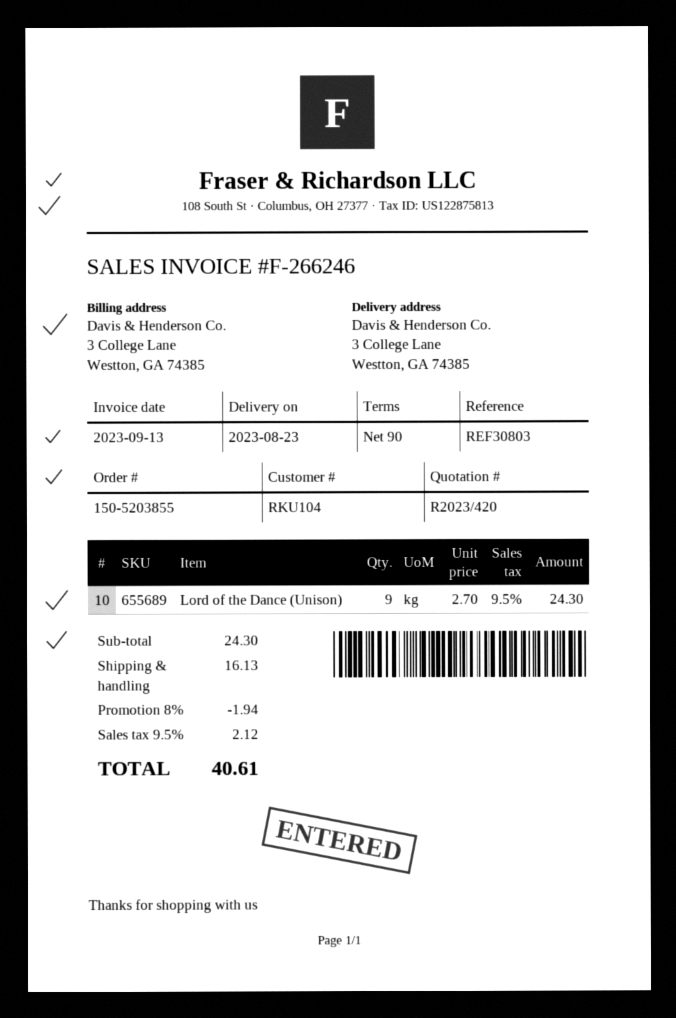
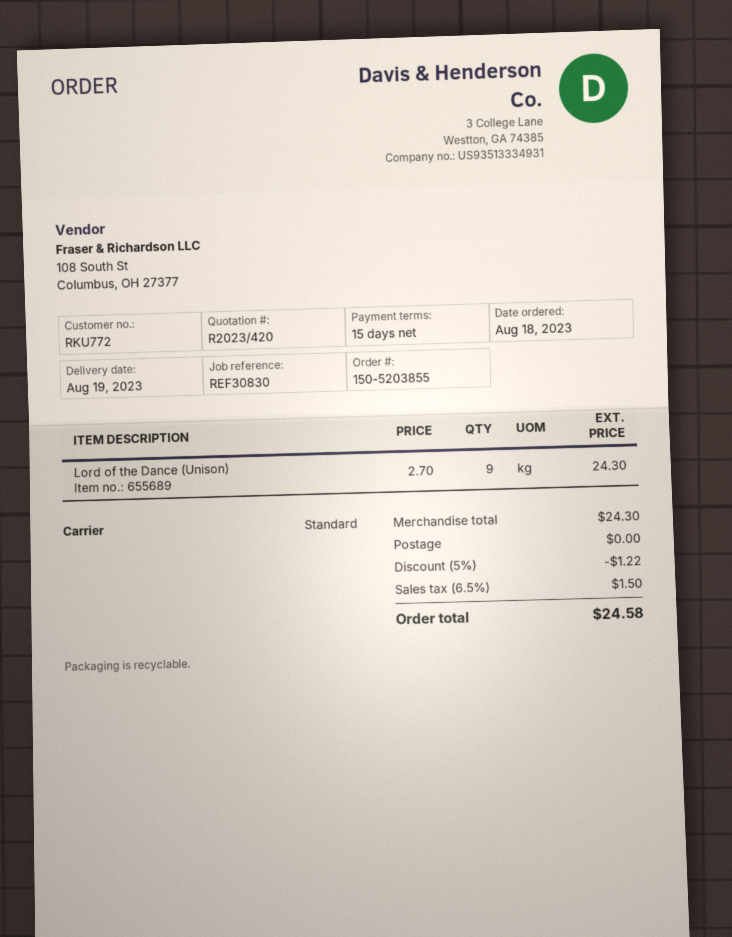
delivery date: 2023-08-23 -> 2023-08-19
payment terms: 90 days -> 15 days
customer number: RKU104 -> RKU772
reference: REF30803 -> REF30830
discount: 8% = 1.94 -> 5% = 1.22
shipping: 16.13 -> 0.00
tax: 9.5% = 2.12 -> 6.5% = 1.50
total: 40.61 -> 24.58

